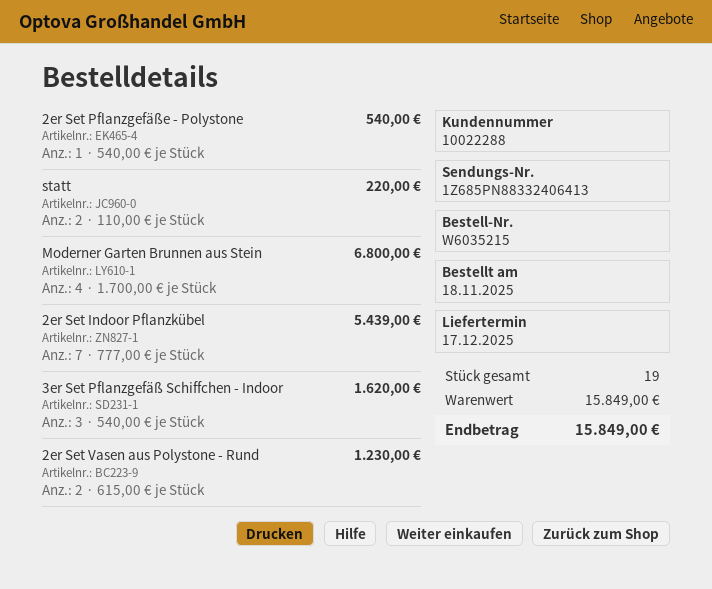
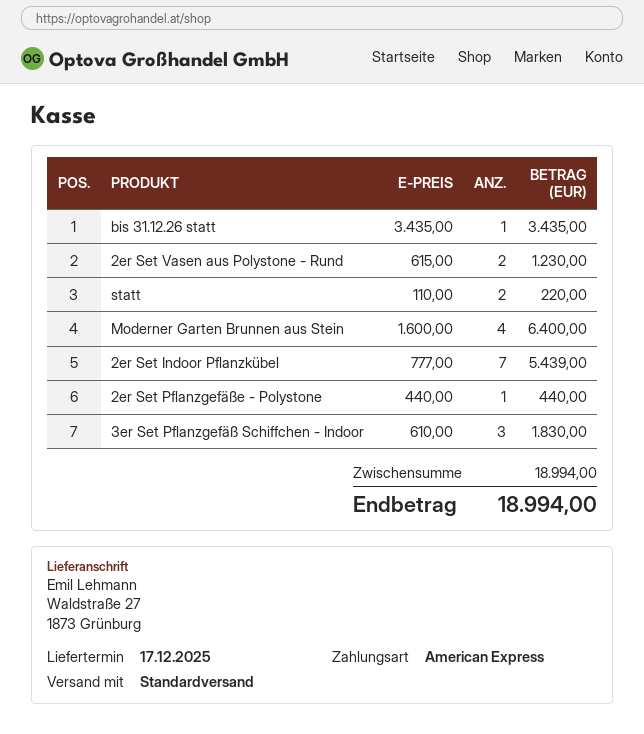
2er Set Pflanzgefäße - Polystone: 1 x 540.00 = 540.00 -> 1 x 440.00 = 440.00
Moderner Garten Brunnen aus Stein: 4 x 1700.00 = 6800.00 -> 4 x 1600.00 = 6400.00
3er Set Pflanzgefäß Schiffchen - Indoor: 3 x 540.00 = 1620.00 -> 3 x 610.00 = 1830.00
bis 31.12.26 statt: none -> 1 x 3435.00 = 3435.00
subtotal: 15849.00 -> 18994.00
total: 15849.00 -> 18994.00

